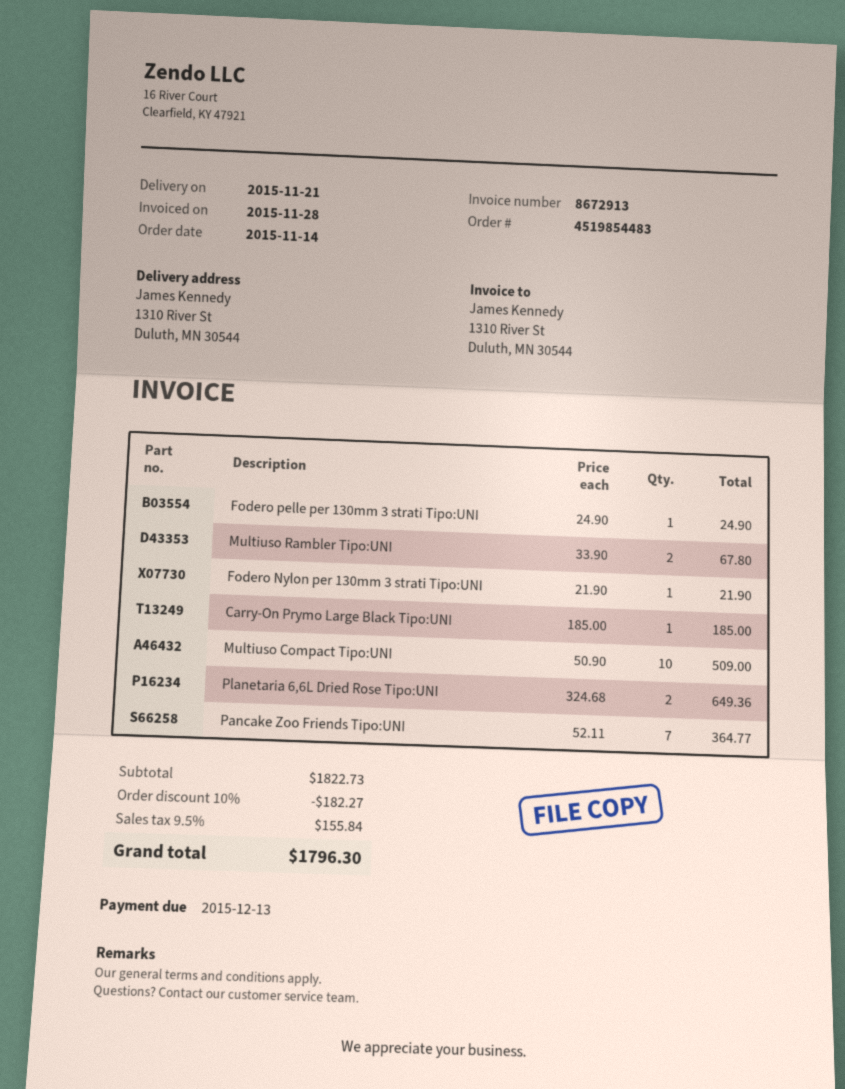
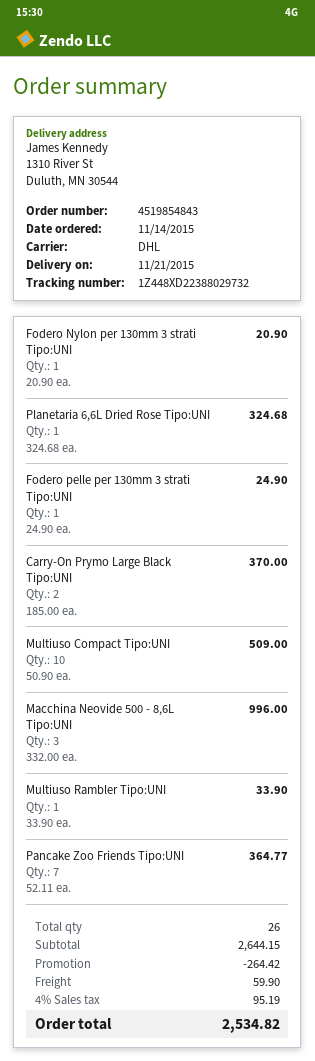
order number: 4519854483 -> 4519854843
Multiuso Rambler Tipo:UNI: 2 x 33.90 = 67.80 -> 1 x 33.90 = 33.90
Fodero Nylon per 130mm 3 strati Tipo:UNI: 1 x 21.90 = 21.90 -> 1 x 20.90 = 20.90
Carry-On Prymo Large Black Tipo:UNI: 1 x 185.00 = 185.00 -> 2 x 185.00 = 370.00
Planetaria 6,6L Dried Rose Tipo:UNI: 2 x 324.68 = 649.36 -> 1 x 324.68 = 324.68
Macchina Neovide 500 - 8,6L Tipo:UNI: none -> 3 x 332.00 = 996.00
subtotal: 1822.73 -> 2644.15
discount: 182.27 -> 264.42
shipping: none -> 59.90
tax: 9.5% = 155.84 -> 4% = 95.19
total: 1796.30 -> 2534.82

